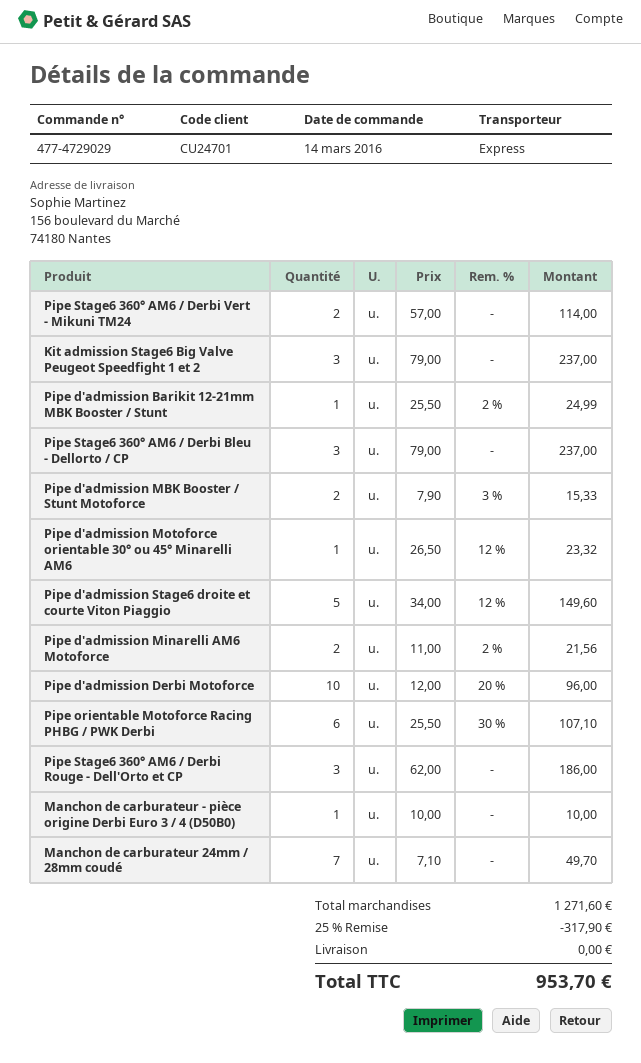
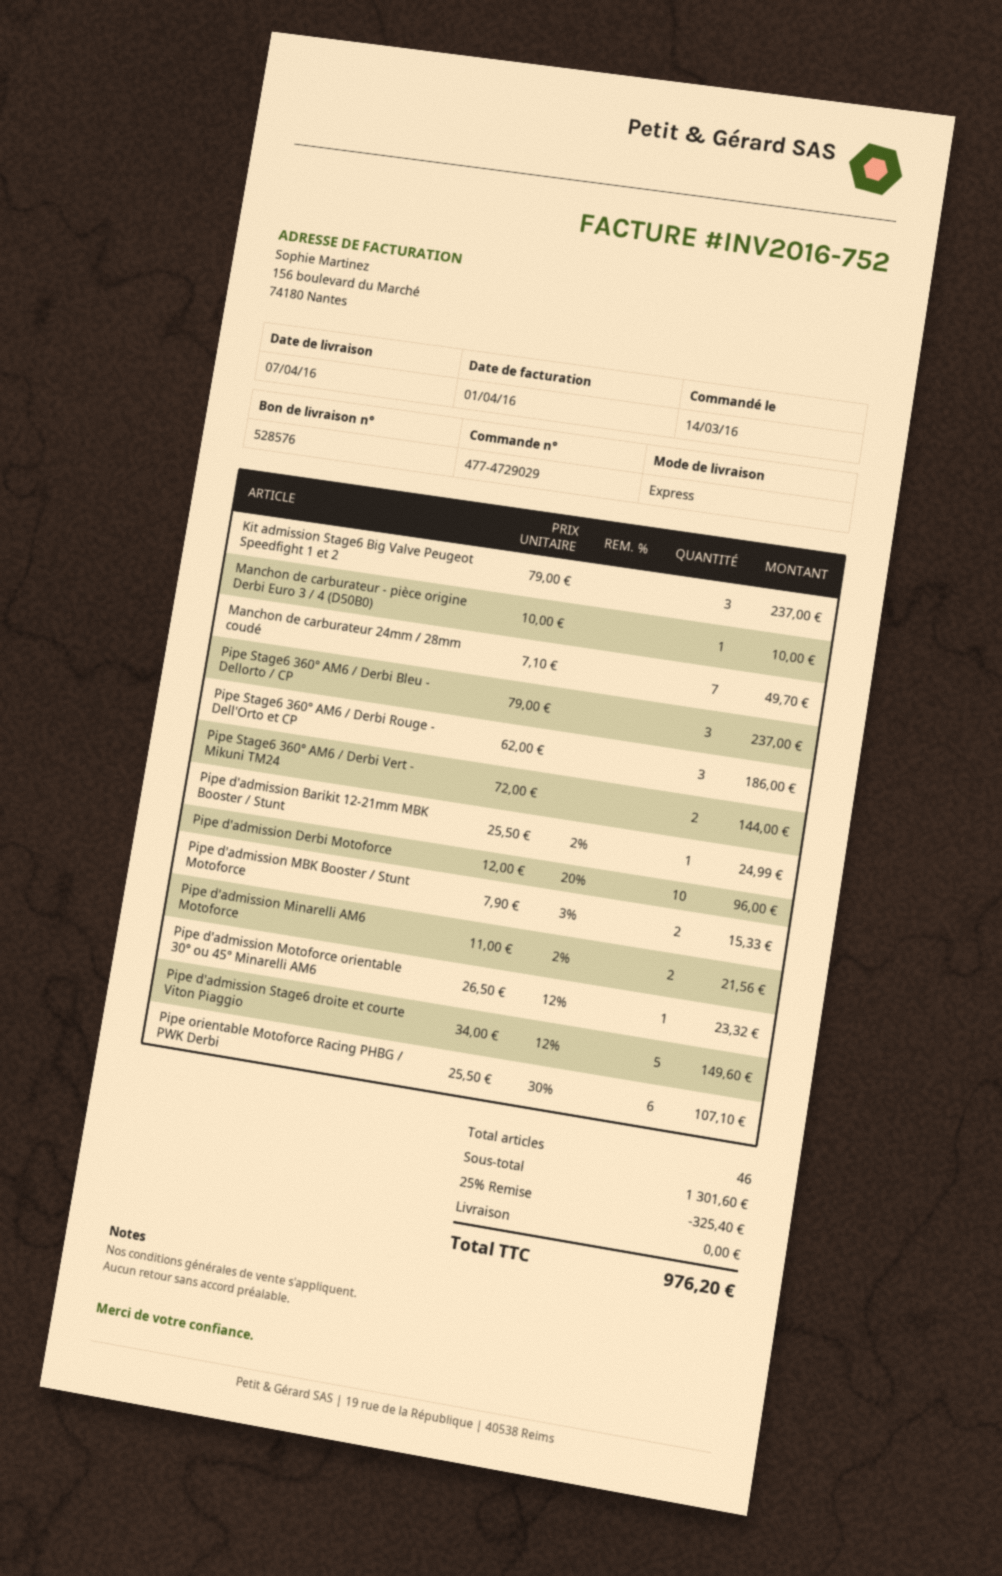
Pipe Stage6 360° AM6 / Derbi Vert - Mikuni TM24: 2 x 57.00 = 114.00 -> 2 x 72.00 = 144.00
subtotal: 1271.60 -> 1301.60
discount: 25% = 317.90 -> 25% = 325.40
total: 953.70 -> 976.20

